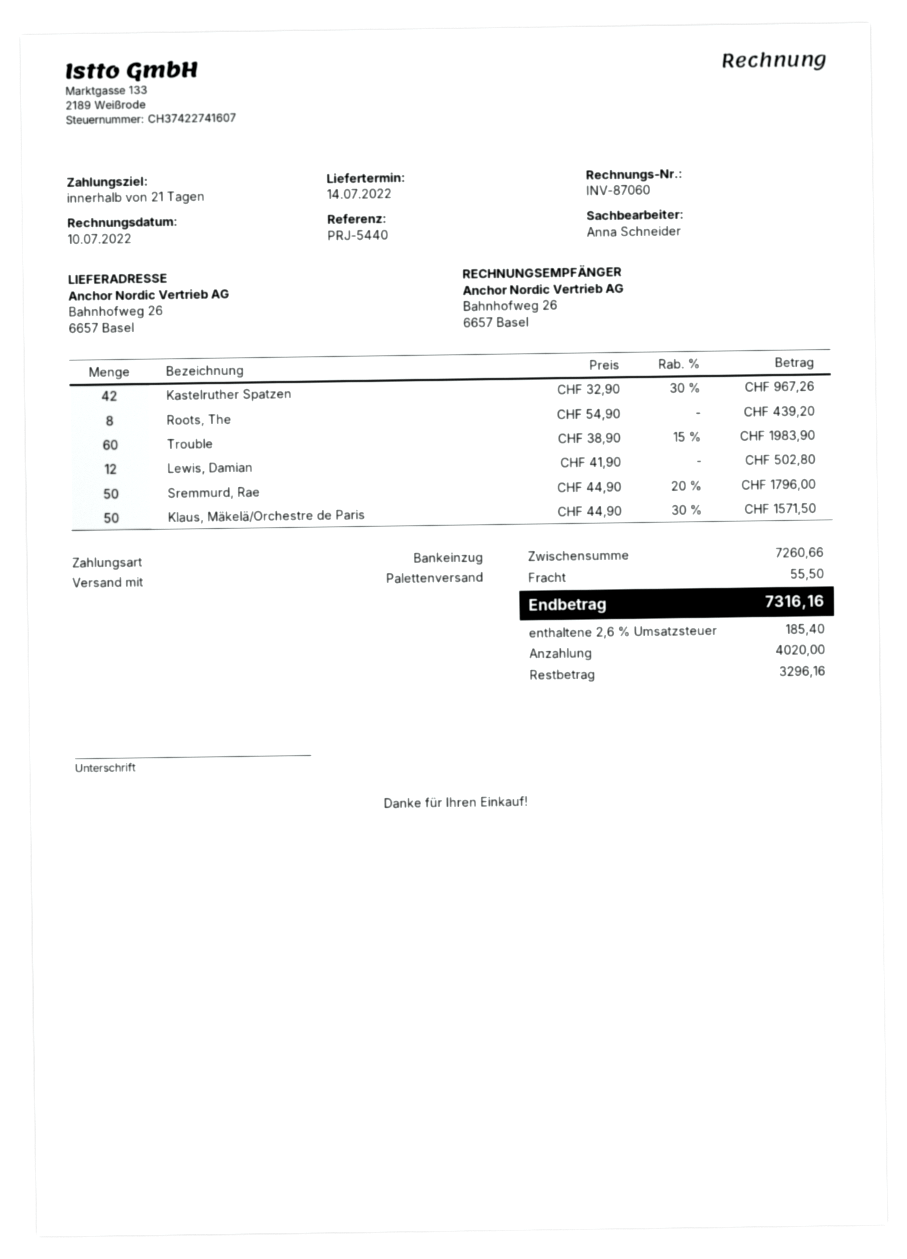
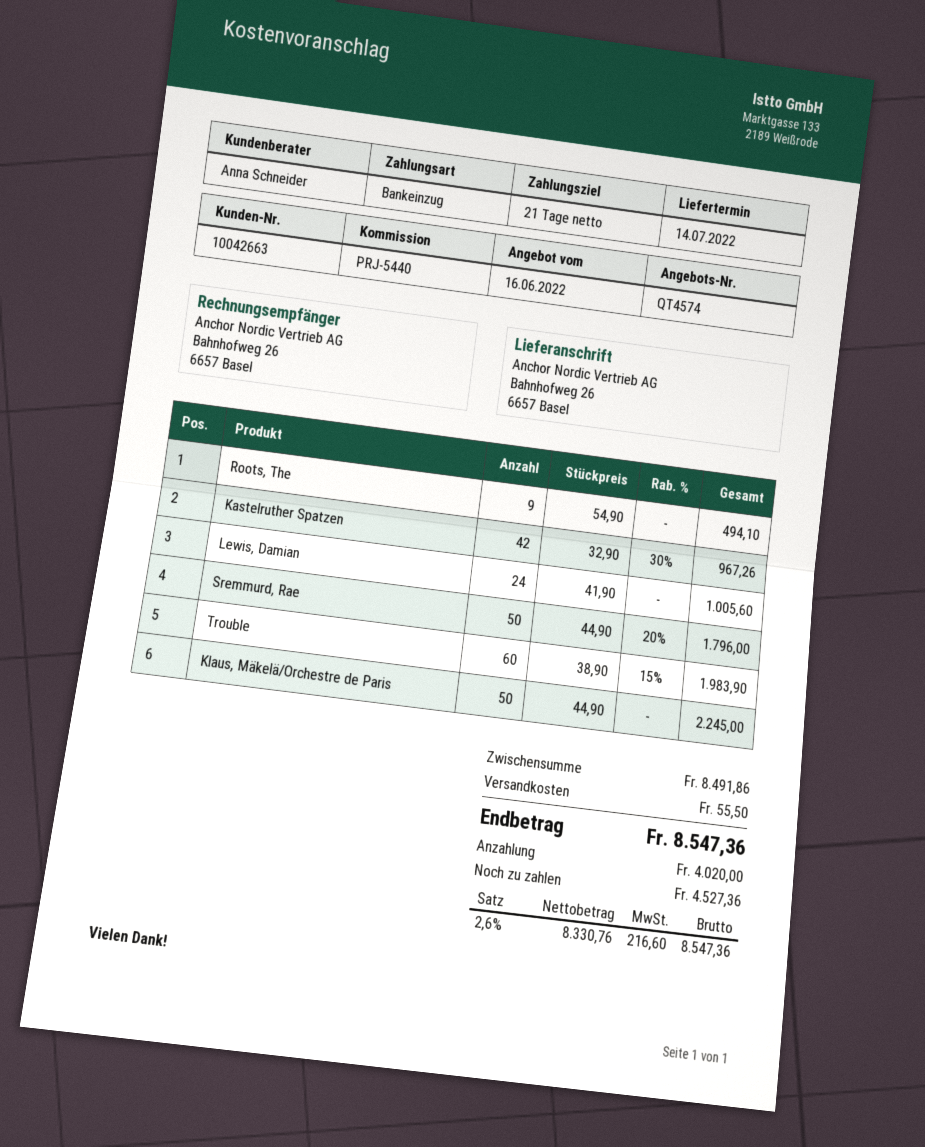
Roots, The: 8 x 54.90 = 439.20 -> 9 x 54.90 = 494.10
Lewis, Damian: 12 x 41.90 = 502.80 -> 24 x 41.90 = 1005.60
Klaus, Mäkelä/Orchestre de Paris: 50 x 44.90 - 30% = 1571.50 -> 50 x 44.90 = 2245.00
subtotal: 7260.66 -> 8491.86
tax: 2.6% = 185.40 -> 2.6% = 216.60
total: 7316.16 -> 8547.36
balance: 3296.16 -> 4527.36

